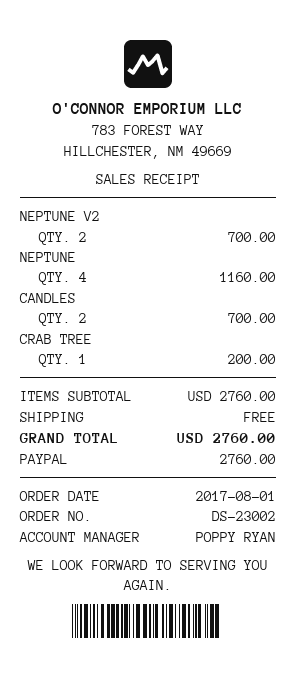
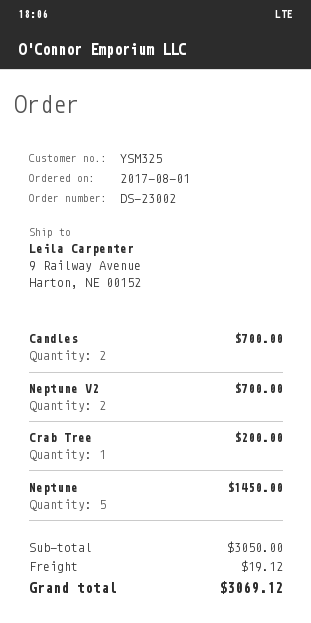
NEPTUNE: 4 for 1160.00 -> 5 for 1450.00
subtotal: 2760.00 -> 3050.00
shipping: 0.00 -> 19.12
total: 2760.00 -> 3069.12

